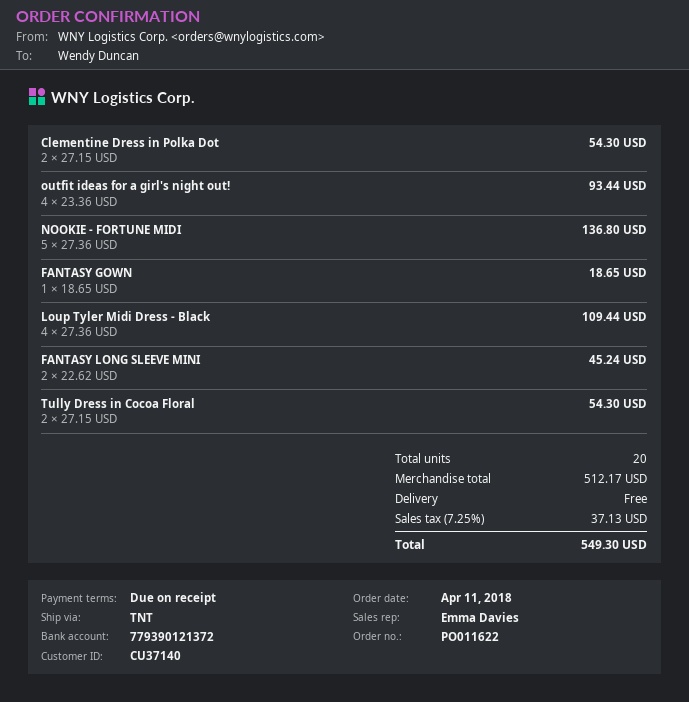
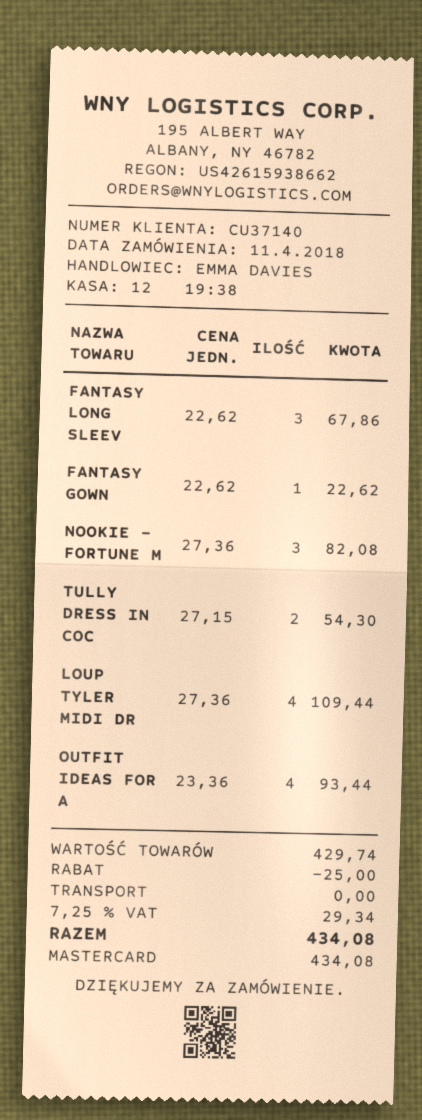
Clementine Dress in Polka Dot: 2 x 27.15 = 54.30 -> none
NOOKIE - FORTUNE MIDI: 5 x 27.36 = 136.80 -> 3 x 27.36 = 82.08
FANTASY GOWN: 1 x 18.65 = 18.65 -> 1 x 22.62 = 22.62
FANTASY LONG SLEEVE MINI: 2 x 22.62 = 45.24 -> 3 x 22.62 = 67.86
subtotal: 512.17 -> 429.74
discount: none -> 25.00
tax: 7.25% = 37.13 -> 7.25% = 29.34
total: 549.30 -> 434.08

